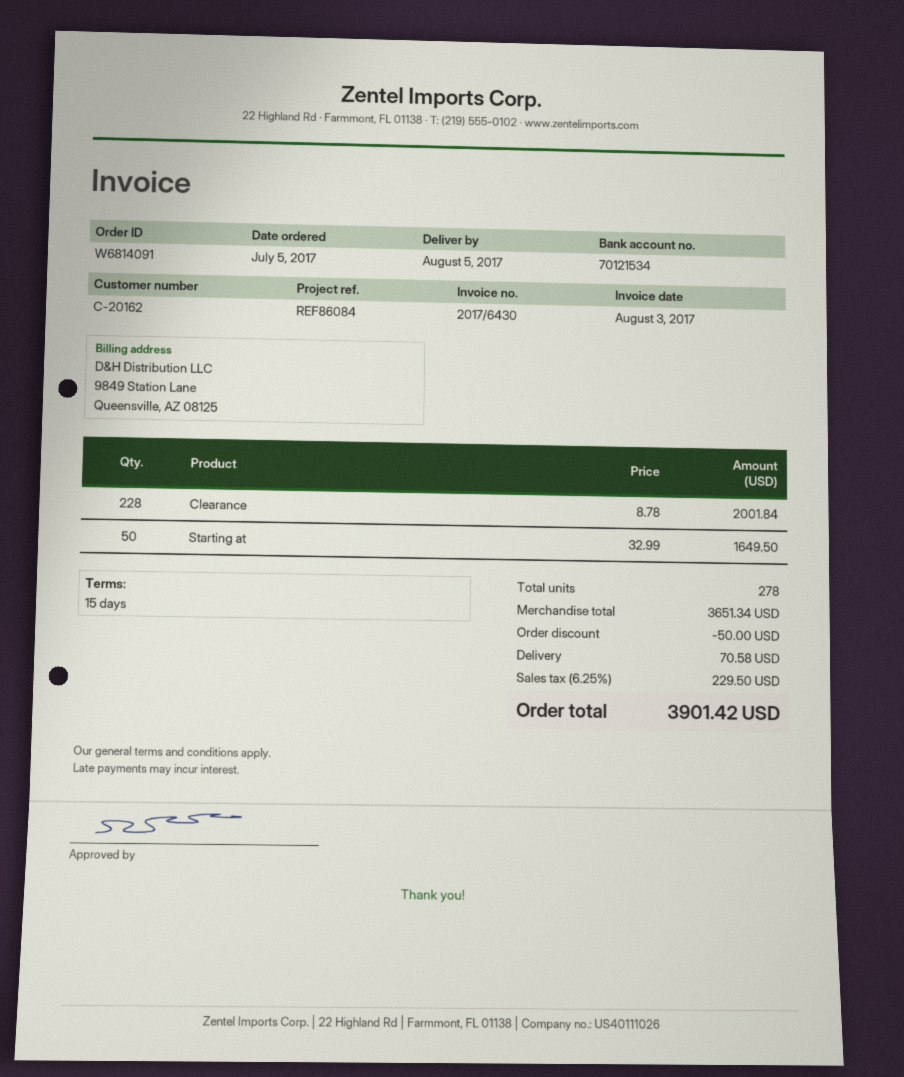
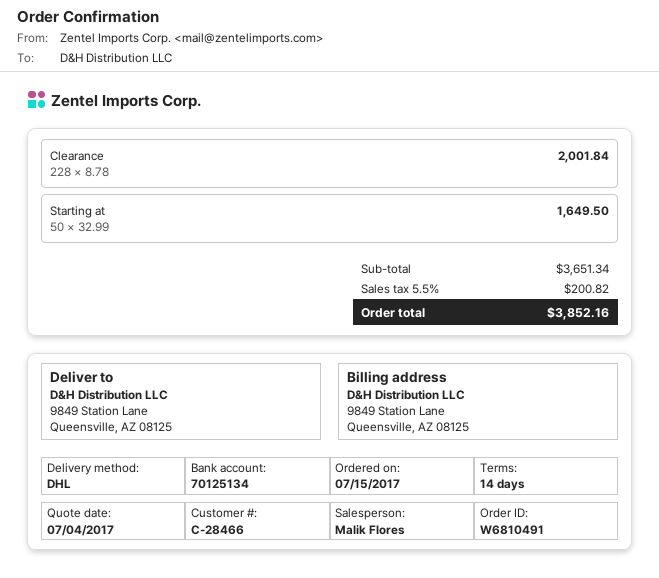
order number: W6814091 -> W6810491
order date: 2017-07-05 -> 2017-07-15
payment terms: 15 days -> 14 days
customer number: C-20162 -> C-28466
bank account: 70121534 -> 70125134
discount: 50.00 -> none
shipping: 70.58 -> none
tax: 6.25% = 229.50 -> 5.5% = 200.82
total: 3901.42 -> 3852.16

